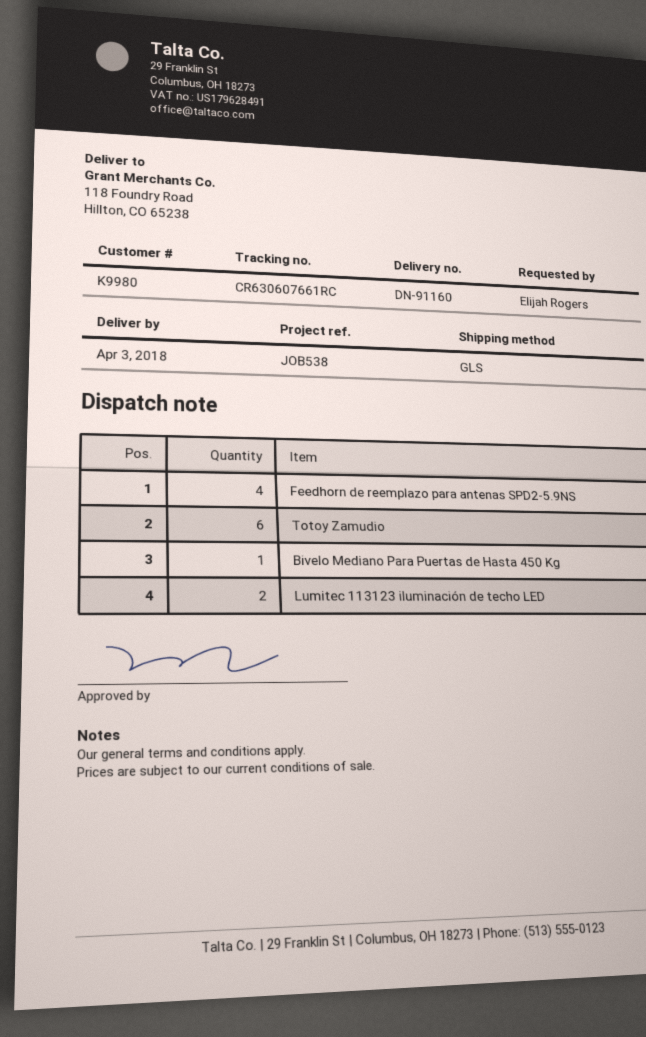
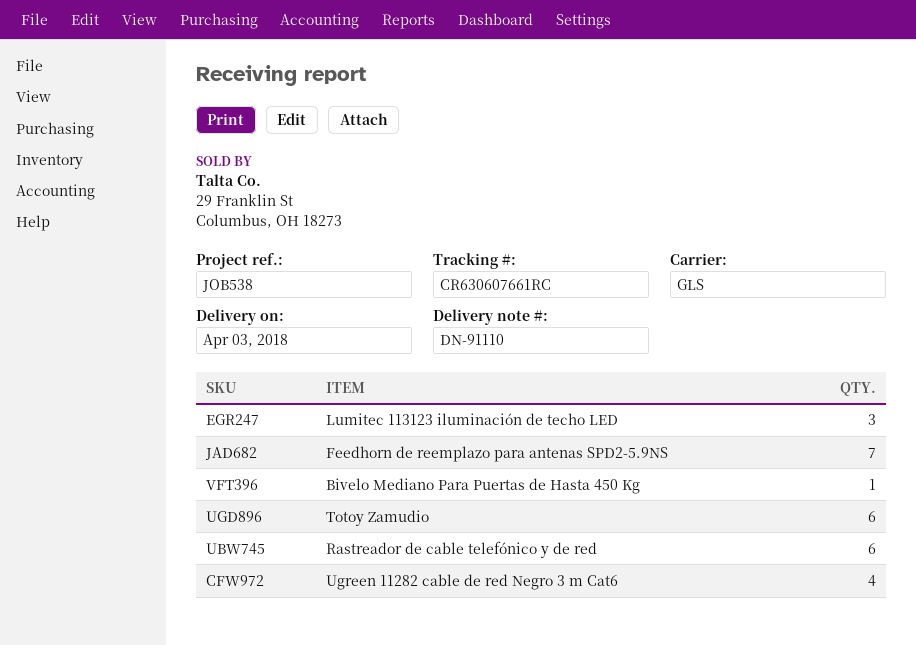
delivery note number: DN-91160 -> DN-91110
Feedhorn de reemplazo para antenas SPD2-5.9NS: 4 -> 7
Lumitec 113123 iluminación de techo LED: 2 -> 3
Rastreador de cable telefónico y de red: none -> 6
Ugreen 11282 cable de red Negro 3 m Cat6: none -> 4

